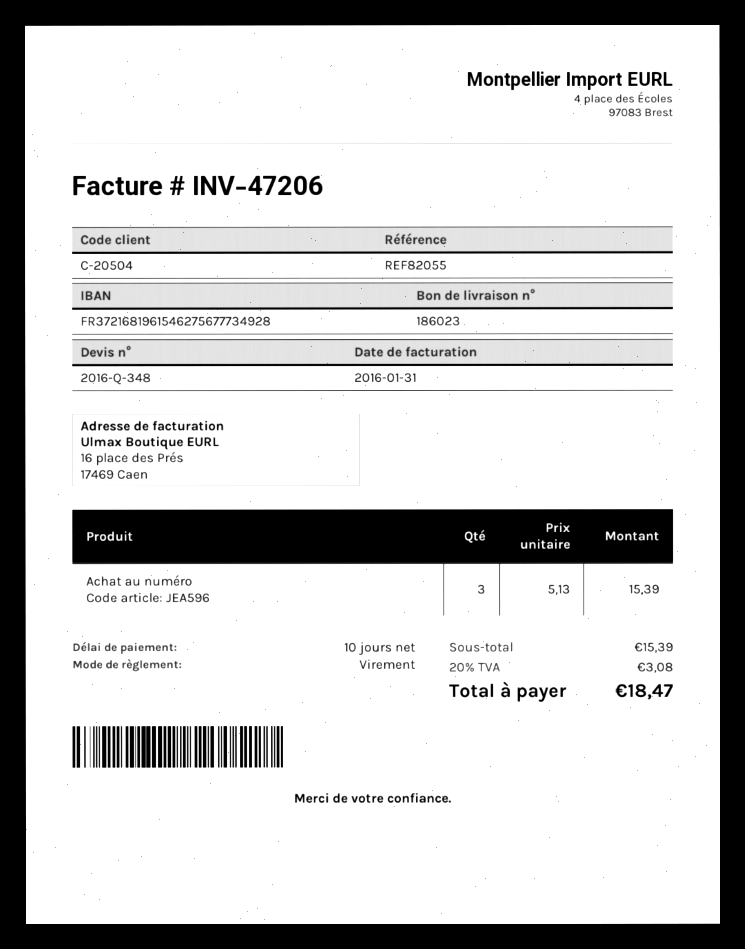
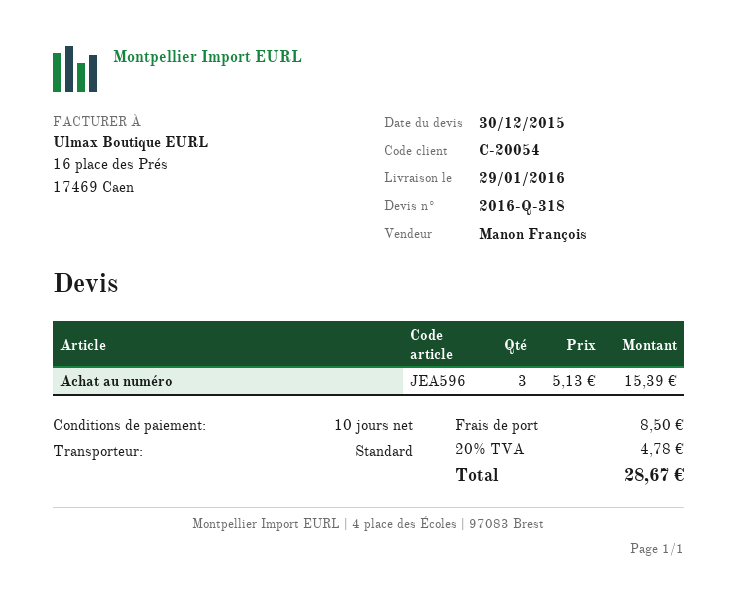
quote number: 2016-Q-348 -> 2016-Q-318
customer number: C-20504 -> C-20054
shipping: none -> 8.50
tax: 20% = 3.08 -> 20% = 4.78
total: 18.47 -> 28.67

